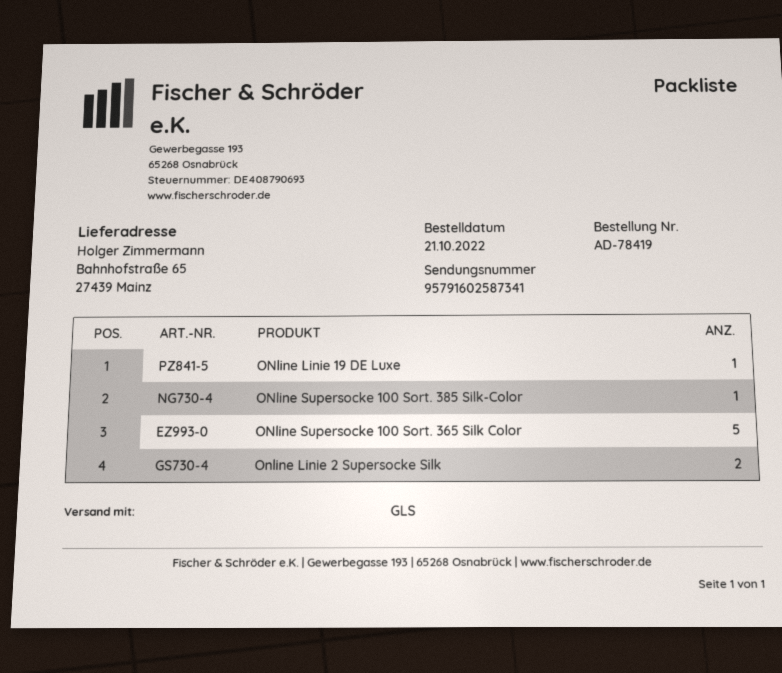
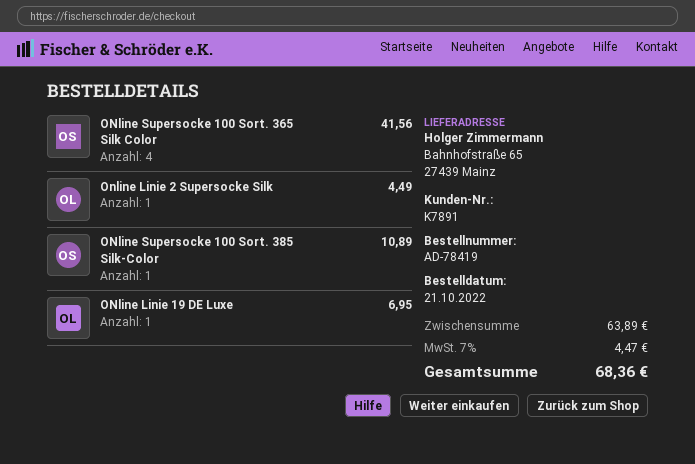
ONline Supersocke 100 Sort. 365 Silk Color: 5 -> 4
Online Linie 2 Supersocke Silk: 2 -> 1

